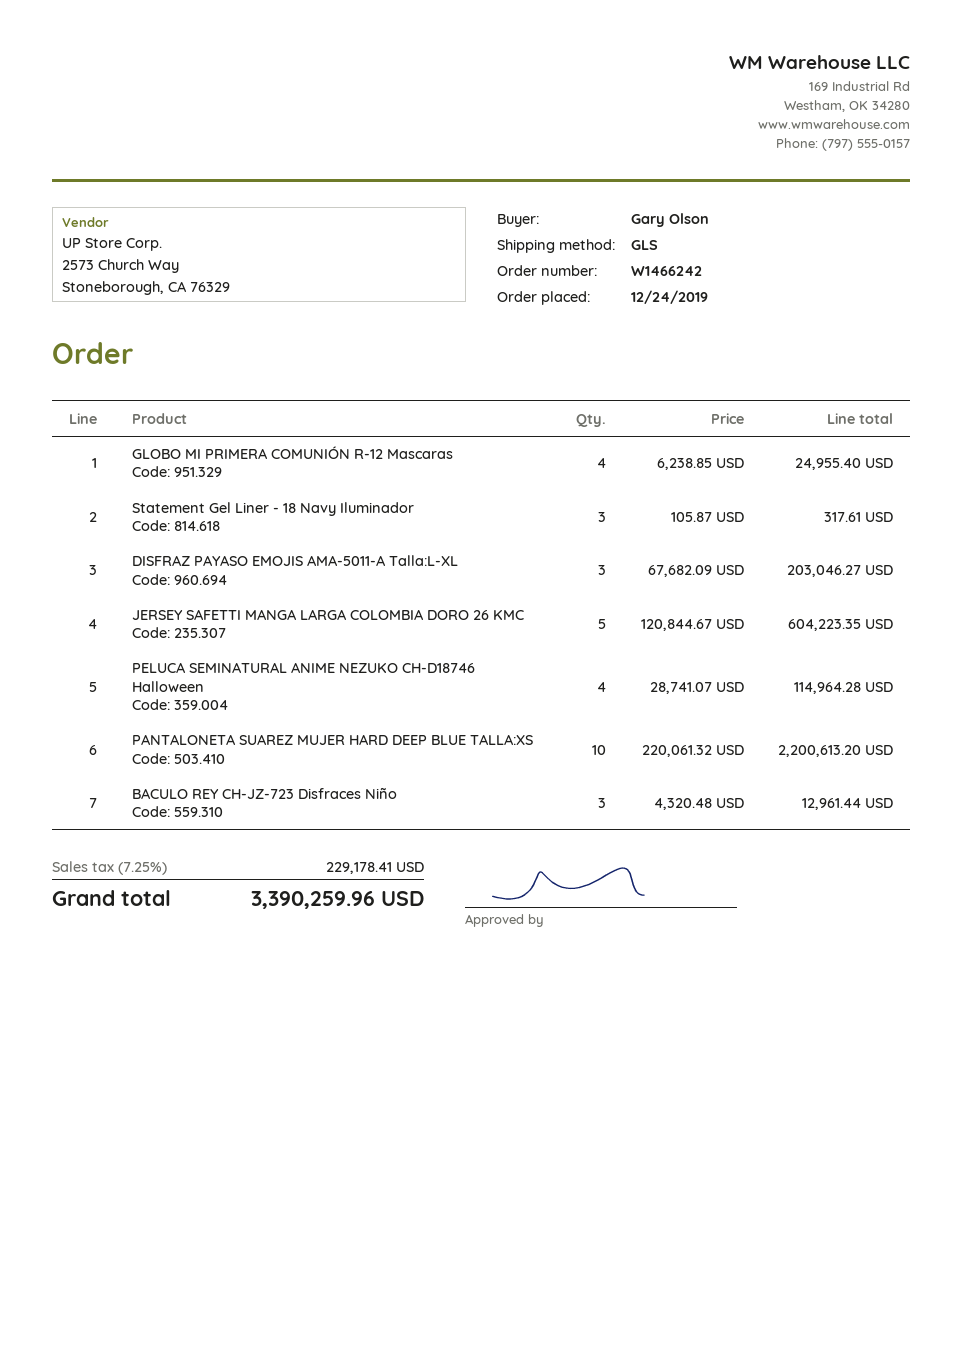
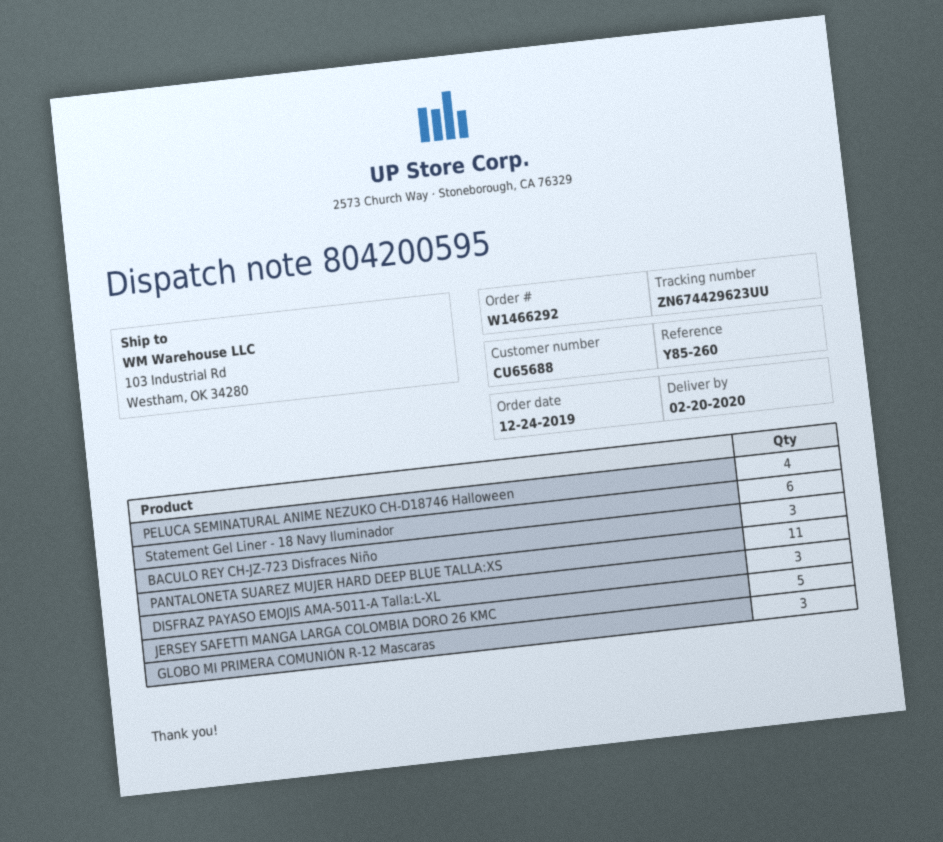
order number: W1466242 -> W1466292
GLOBO MI PRIMERA COMUNIÓN R-12 Mascaras: 4 -> 3
Statement Gel Liner - 18 Navy Iluminador: 3 -> 6
PANTALONETA SUAREZ MUJER HARD DEEP BLUE TALLA:XS: 10 -> 11

